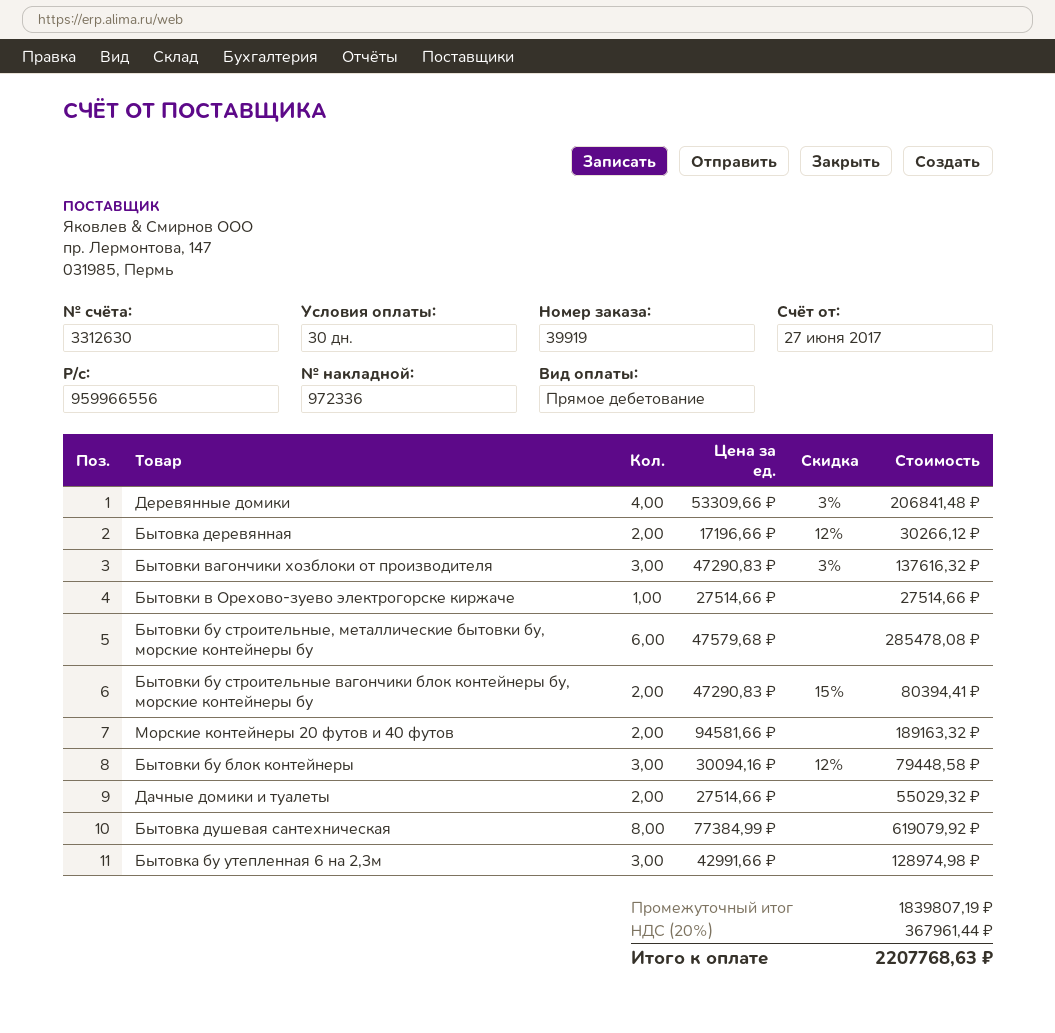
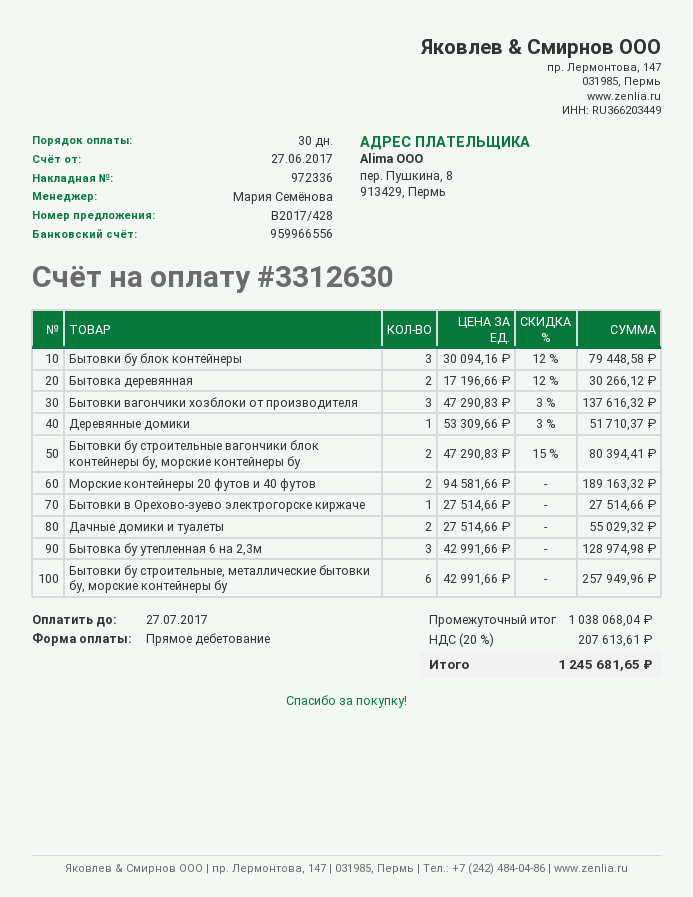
Деревянные домики: 4 x 53309.66 - 3% = 206841.48 -> 1 x 53309.66 - 3% = 51710.37
Бытовки бу строительные, металлические бытовки бу, морские контейнеры бу: 6 x 47579.68 = 285478.08 -> 6 x 42991.66 = 257949.96
Бытовка душевая сантехническая: 8 x 77384.99 = 619079.92 -> none
subtotal: 1839807.19 -> 1038068.04
tax: 20% = 367961.44 -> 20% = 207613.61
total: 2207768.63 -> 1245681.65

